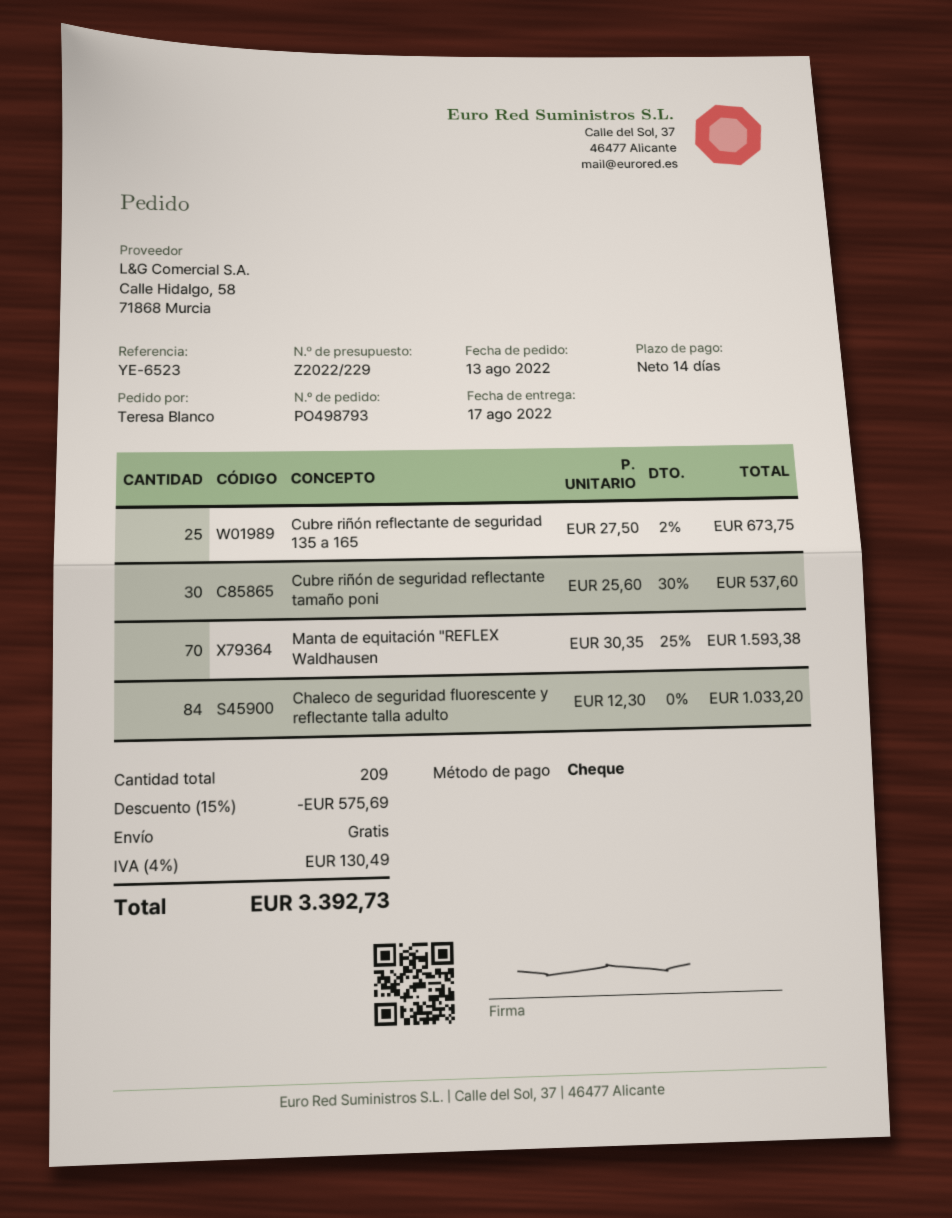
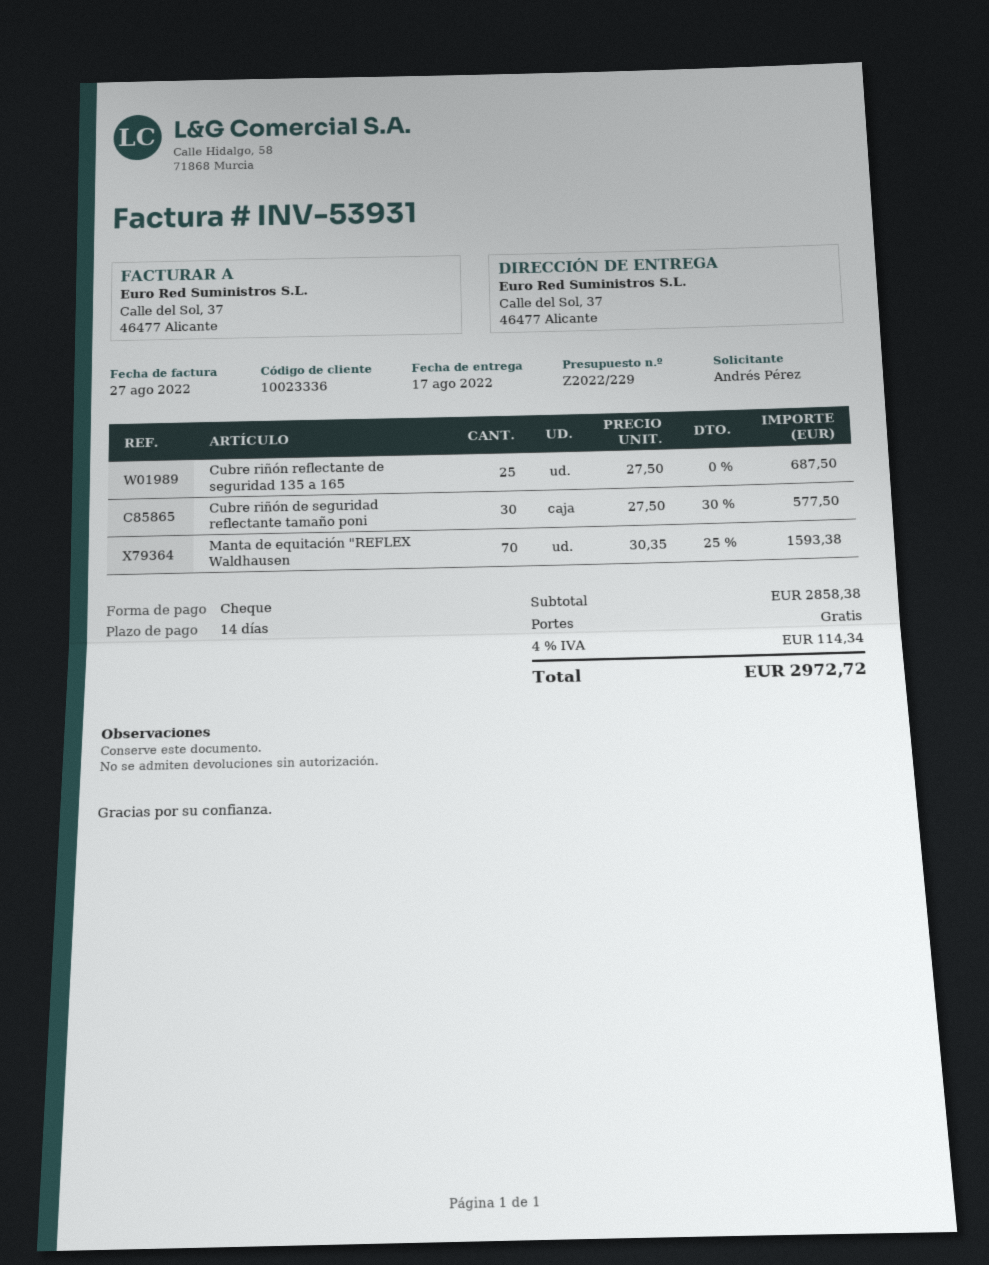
ordered by: Teresa Blanco -> Andrés Pérez
Cubre riñón reflectante de seguridad 135 a 165: 25 x 27.50 - 2% = 673.75 -> 25 x 27.50 = 687.50
Cubre riñón de seguridad reflectante tamaño poni: 30 x 25.60 - 30% = 537.60 -> 30 x 27.50 - 30% = 577.50
Chaleco de seguridad fluorescente y reflectante talla adulto: 84 x 12.30 = 1033.20 -> none
discount: 15% = 575.69 -> none
tax: 4% = 130.49 -> 4% = 114.34
total: 3392.73 -> 2972.72

